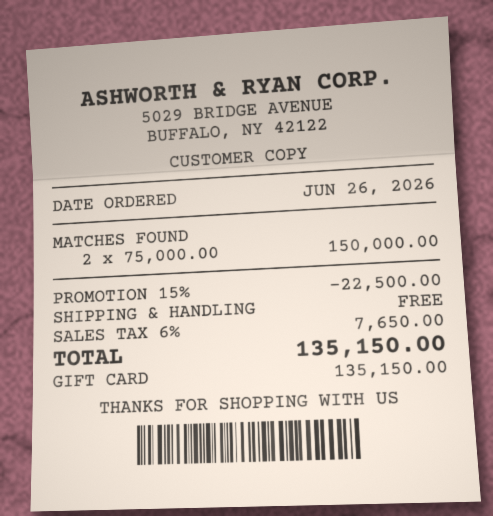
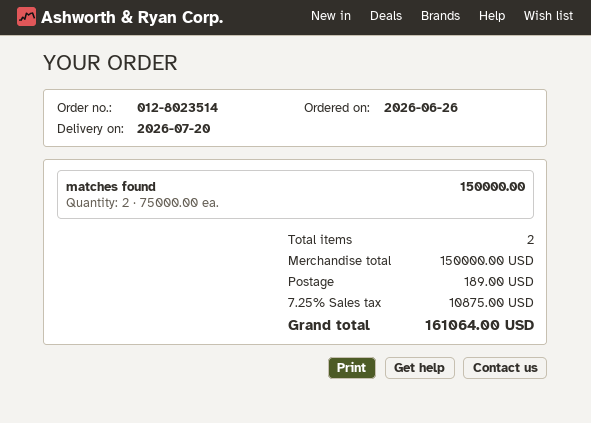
discount: 15% = 22500.00 -> none
shipping: 0.00 -> 189.00
tax: 6% = 7650.00 -> 7.25% = 10875.00
total: 135150.00 -> 161064.00

